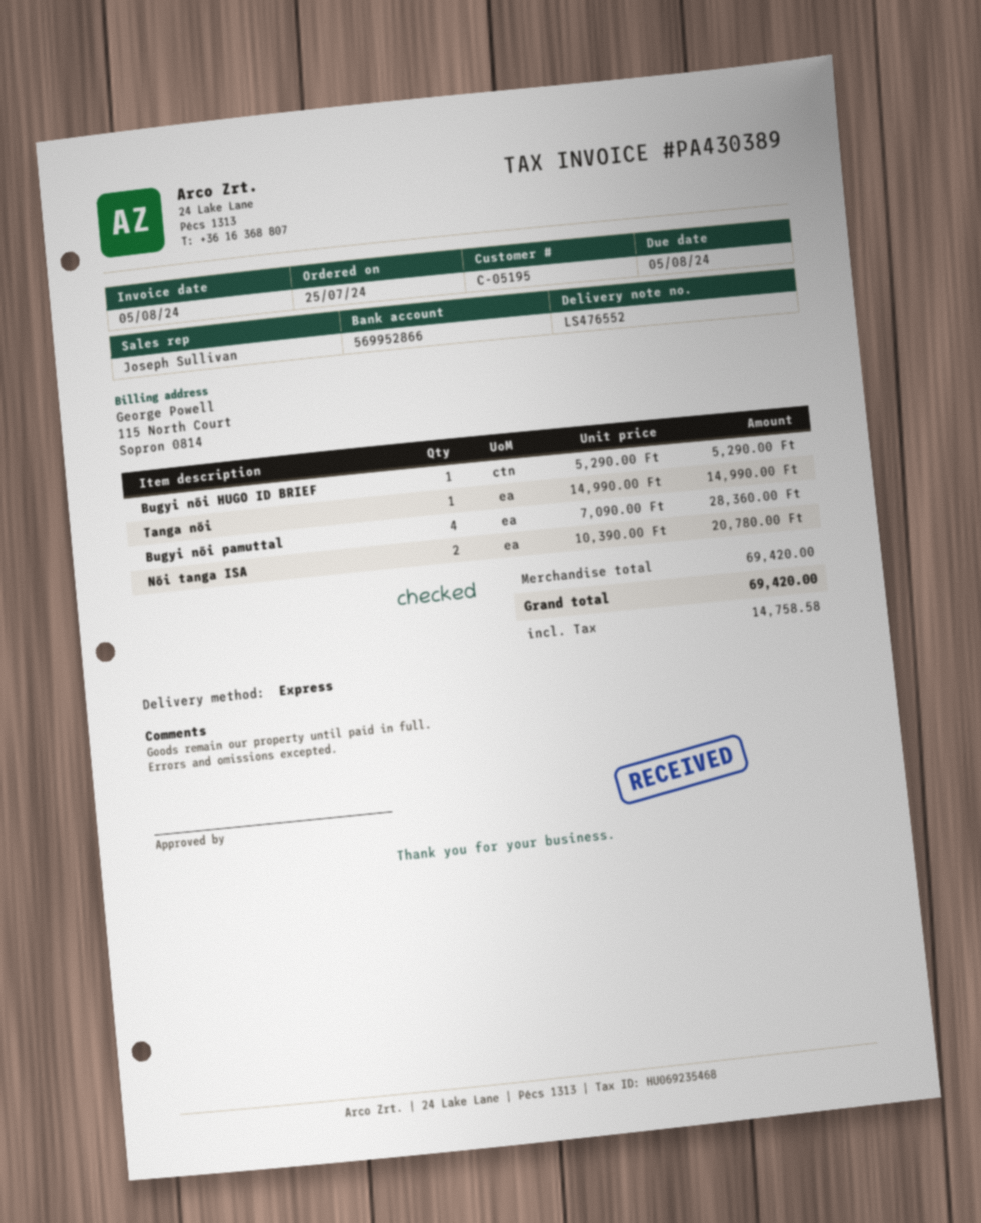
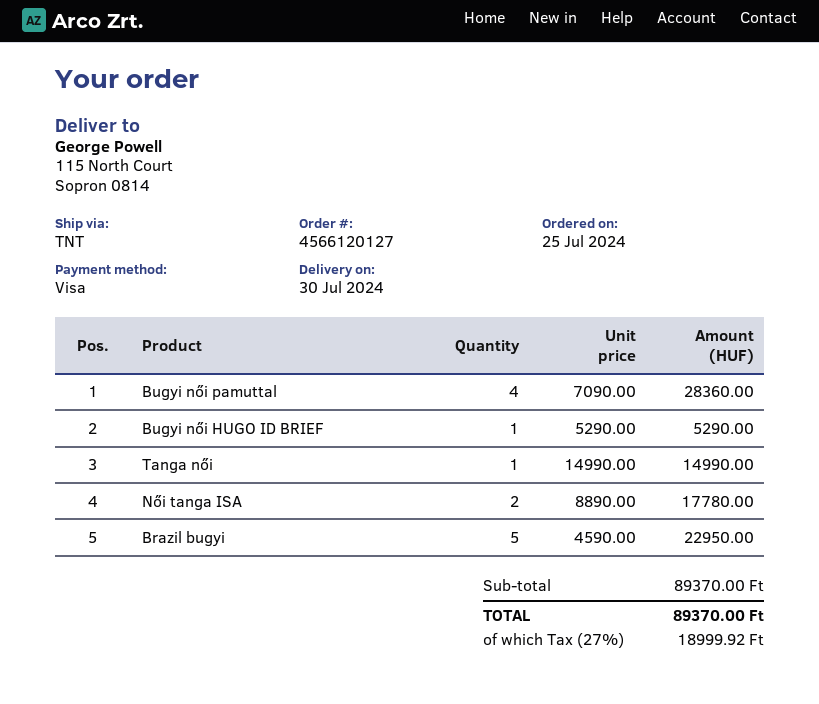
shipping method: express -> TNT
Női tanga ISA: 2 x 10390.00 = 20780.00 -> 2 x 8890.00 = 17780.00
Brazil bugyi: none -> 5 x 4590.00 = 22950.00
subtotal: 69420.00 -> 89370.00
tax: 14758.58 -> 18999.92
total: 69420.00 -> 89370.00

